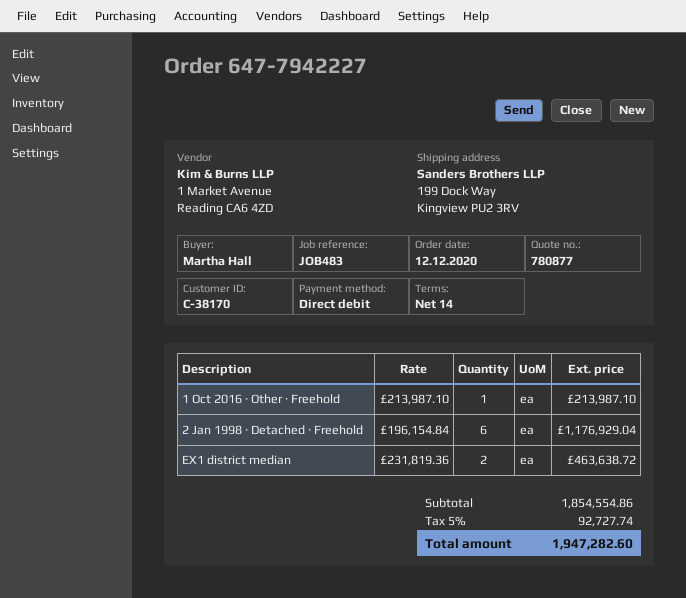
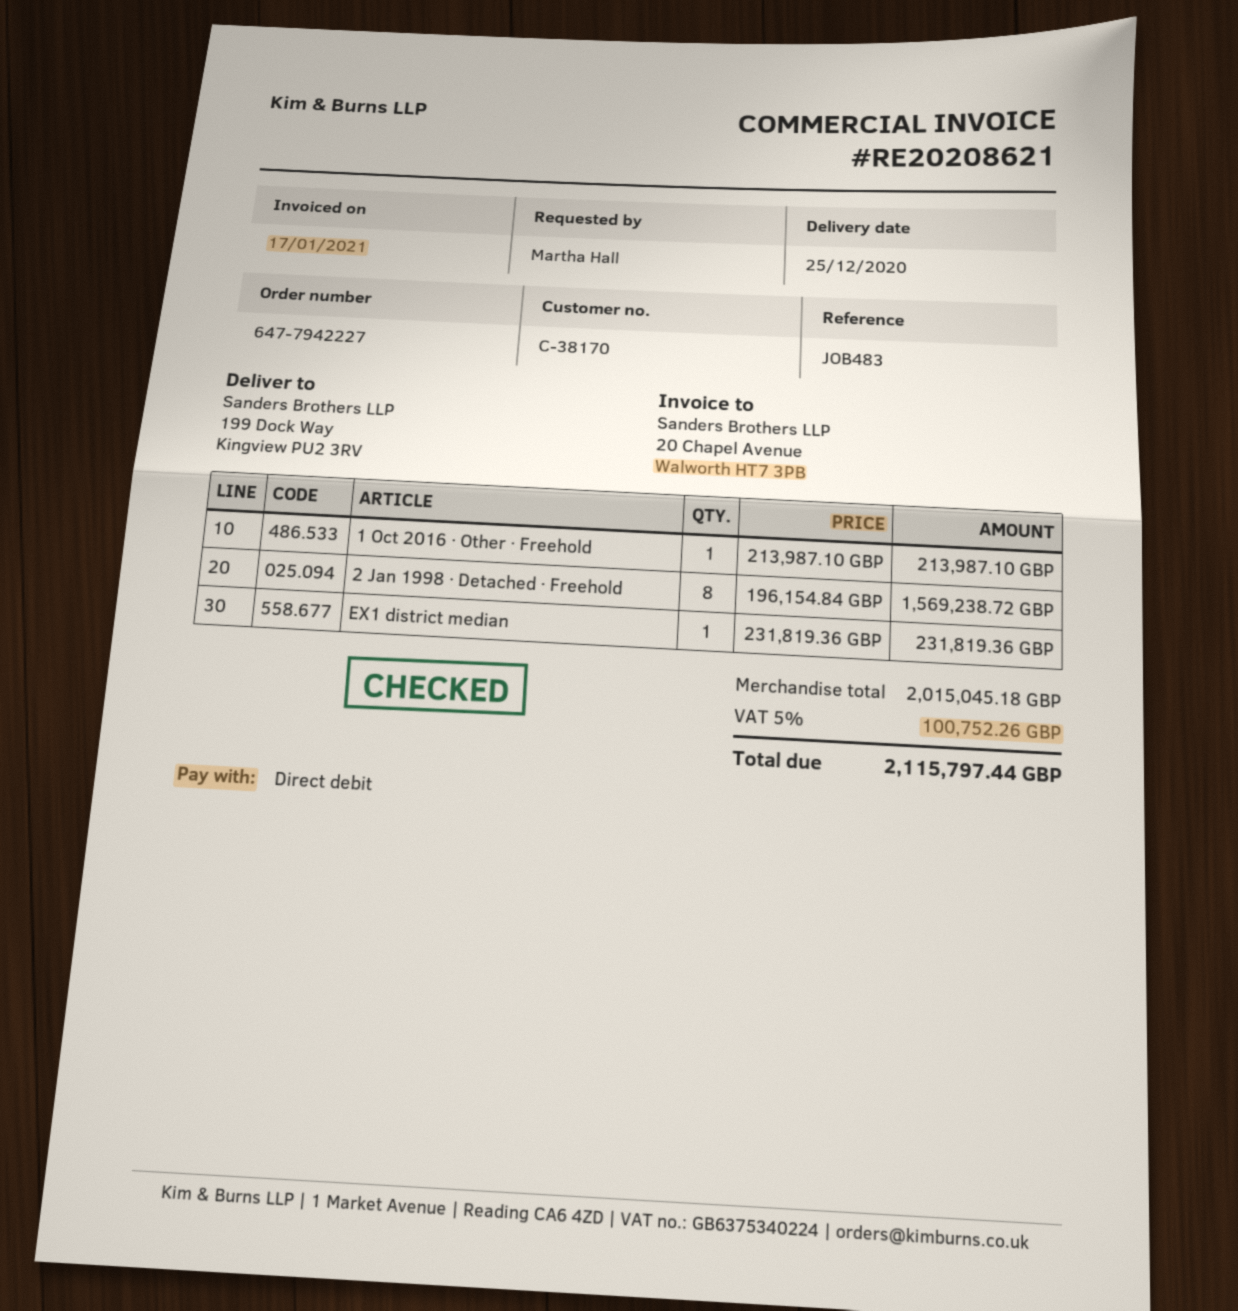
2 Jan 1998 · Detached · Freehold: 6 x 196154.84 = 1176929.04 -> 8 x 196154.84 = 1569238.72
EX1 district median: 2 x 231819.36 = 463638.72 -> 1 x 231819.36 = 231819.36
subtotal: 1854554.86 -> 2015045.18
tax: 5% = 92727.74 -> 5% = 100752.26
total: 1947282.60 -> 2115797.44

